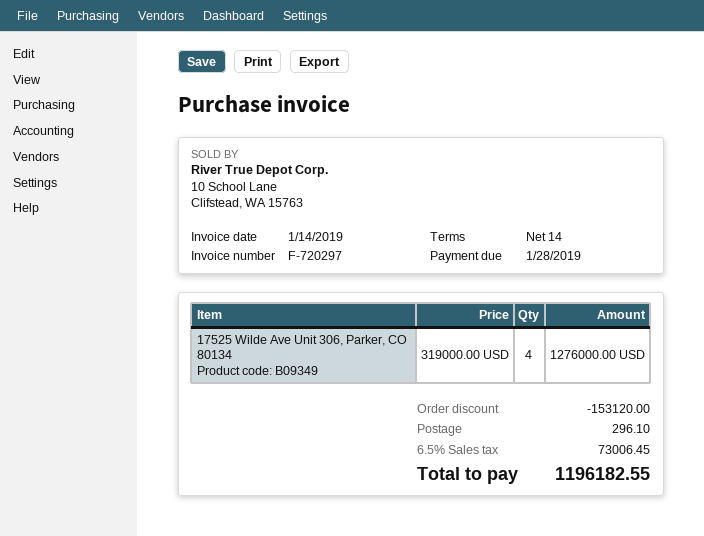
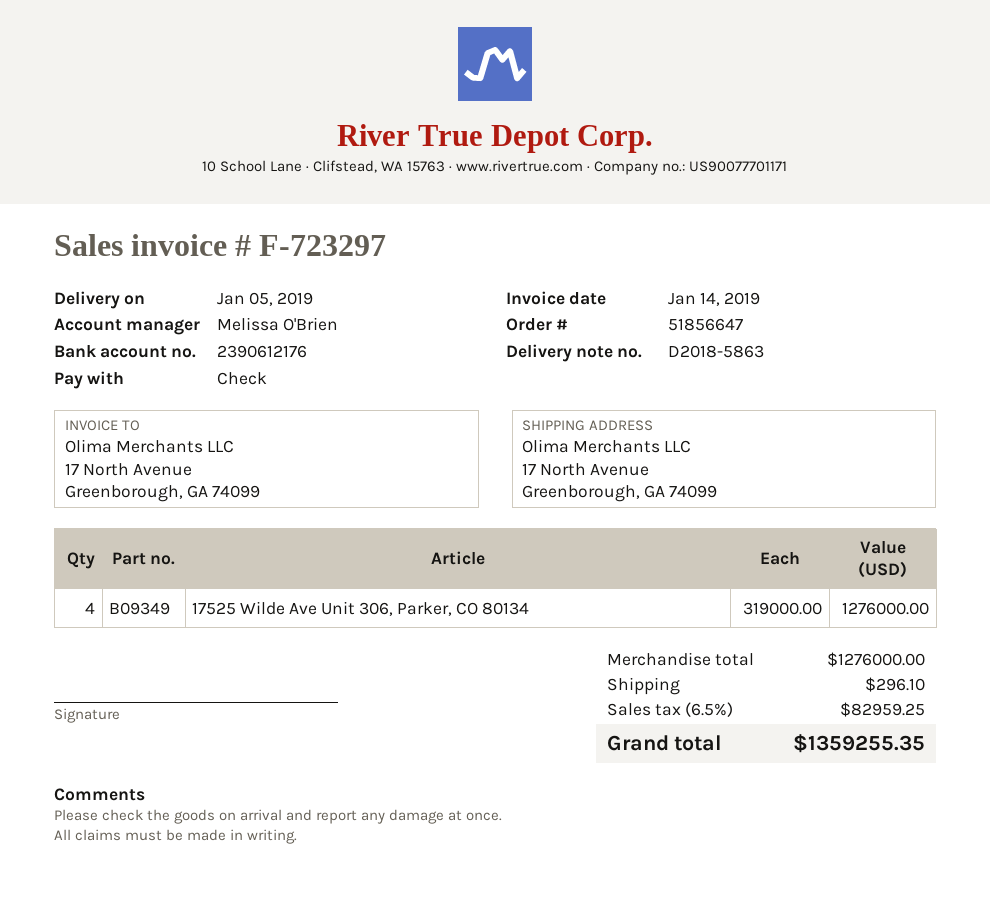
invoice number: F-720297 -> F-723297
discount: 153120.00 -> none
tax: 6.5% = 73006.45 -> 6.5% = 82959.25
total: 1196182.55 -> 1359255.35

